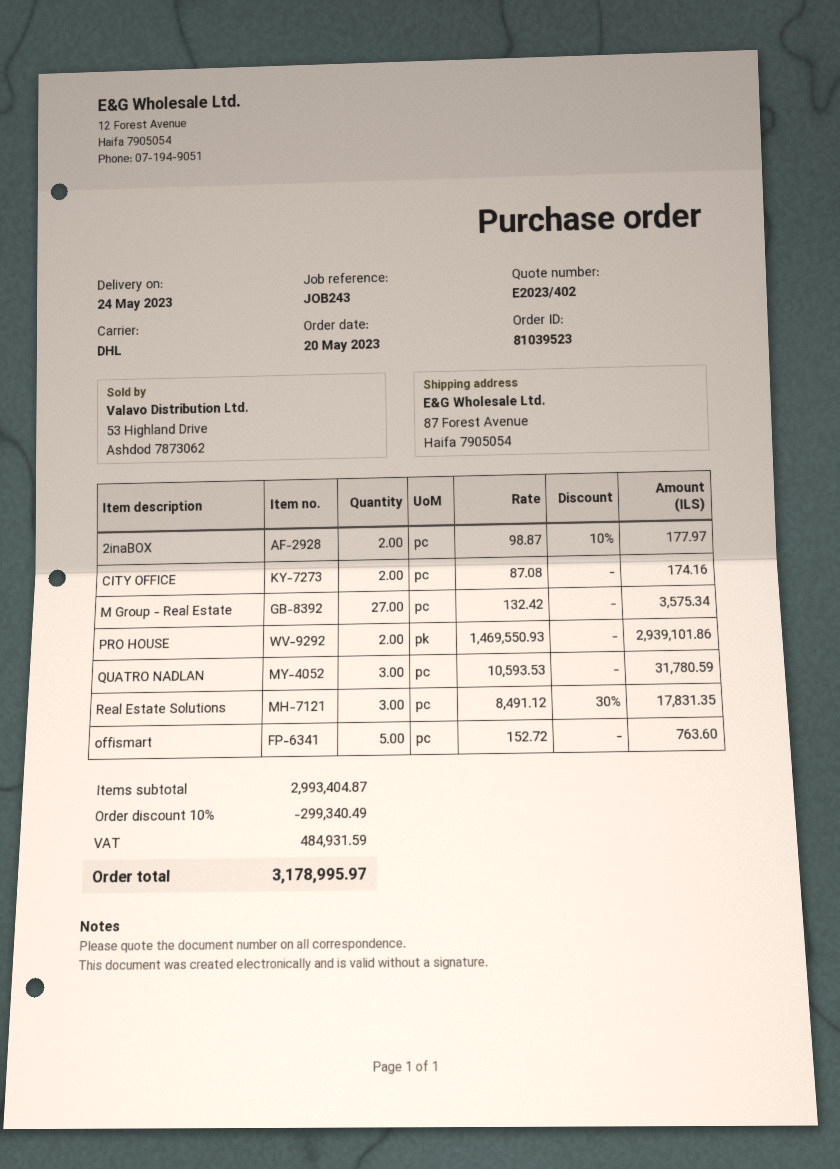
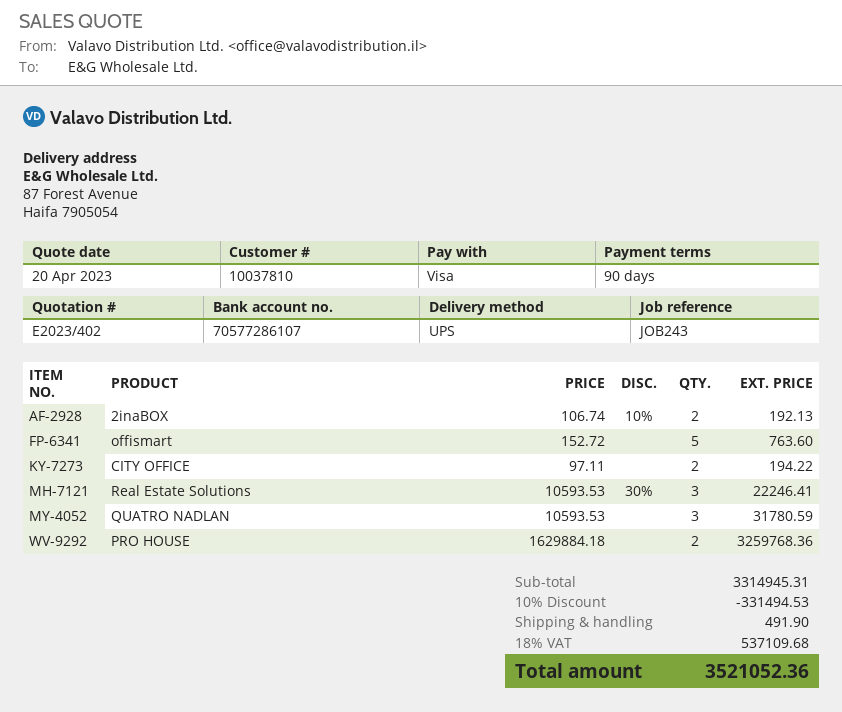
shipping method: DHL -> UPS
2inaBOX: 2 x 98.87 - 10% = 177.97 -> 2 x 106.74 - 10% = 192.13
CITY OFFICE: 2 x 87.08 = 174.16 -> 2 x 97.11 = 194.22
M Group - Real Estate: 27 x 132.42 = 3575.34 -> none
PRO HOUSE: 2 x 1469550.93 = 2939101.86 -> 2 x 1629884.18 = 3259768.36
Real Estate Solutions: 3 x 8491.12 - 30% = 17831.35 -> 3 x 10593.53 - 30% = 22246.41
subtotal: 2993404.87 -> 3314945.31
discount: 10% = 299340.49 -> 10% = 331494.53
shipping: none -> 491.90
tax: 484931.59 -> 537109.68
total: 3178995.97 -> 3521052.36

